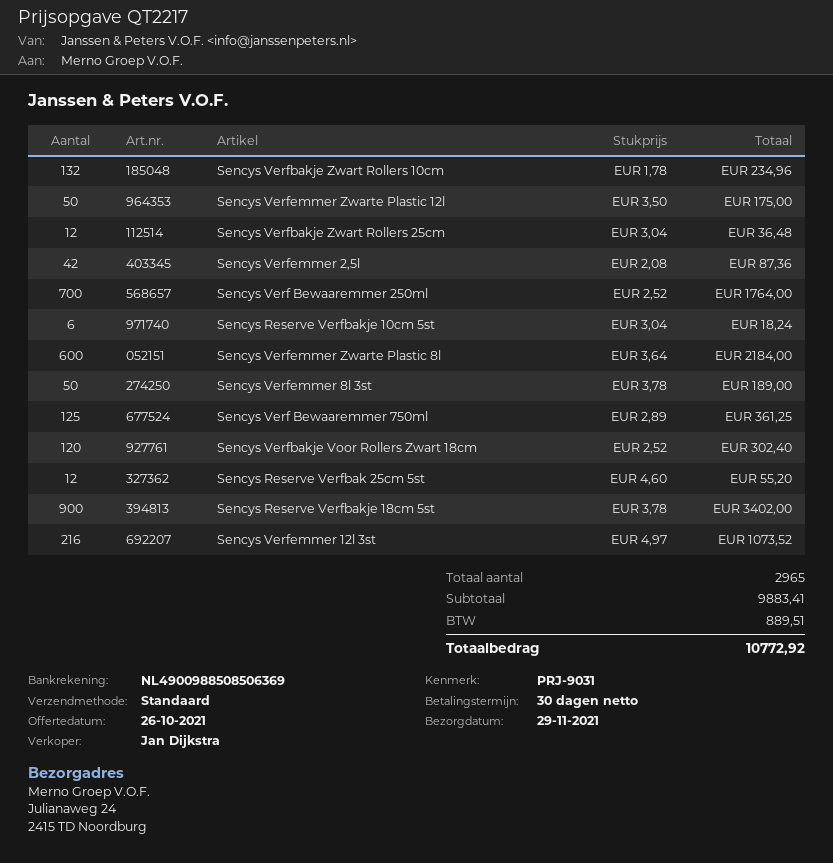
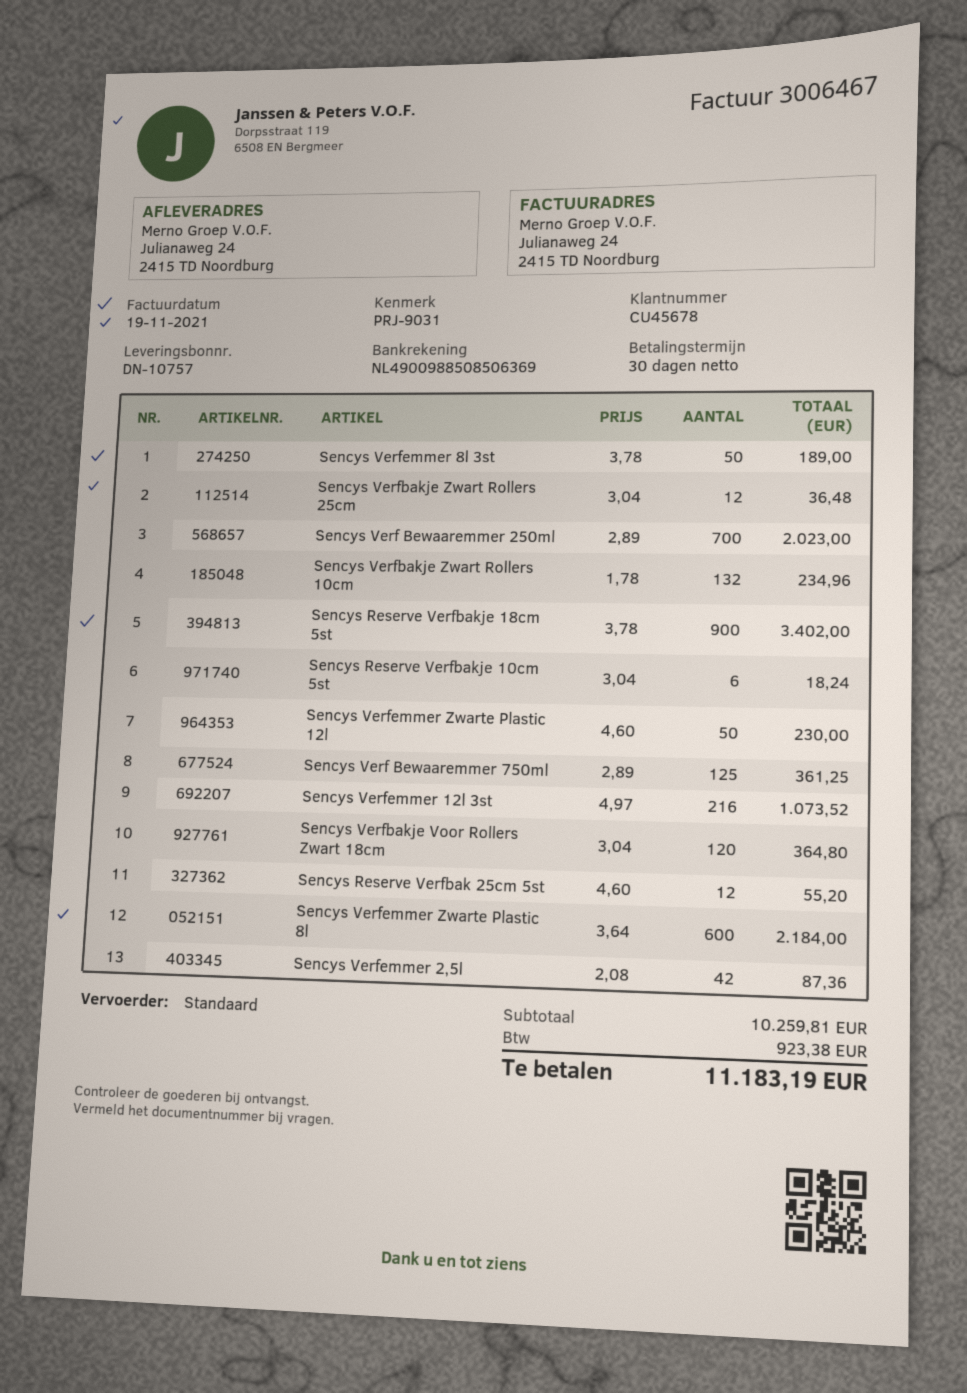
Sencys Verfemmer Zwarte Plastic 12l: 50 x 3.50 = 175.00 -> 50 x 4.60 = 230.00
Sencys Verf Bewaaremmer 250ml: 700 x 2.52 = 1764.00 -> 700 x 2.89 = 2023.00
Sencys Verfbakje Voor Rollers Zwart 18cm: 120 x 2.52 = 302.40 -> 120 x 3.04 = 364.80
subtotal: 9883.41 -> 10259.81
tax: 889.51 -> 923.38
total: 10772.92 -> 11183.19

